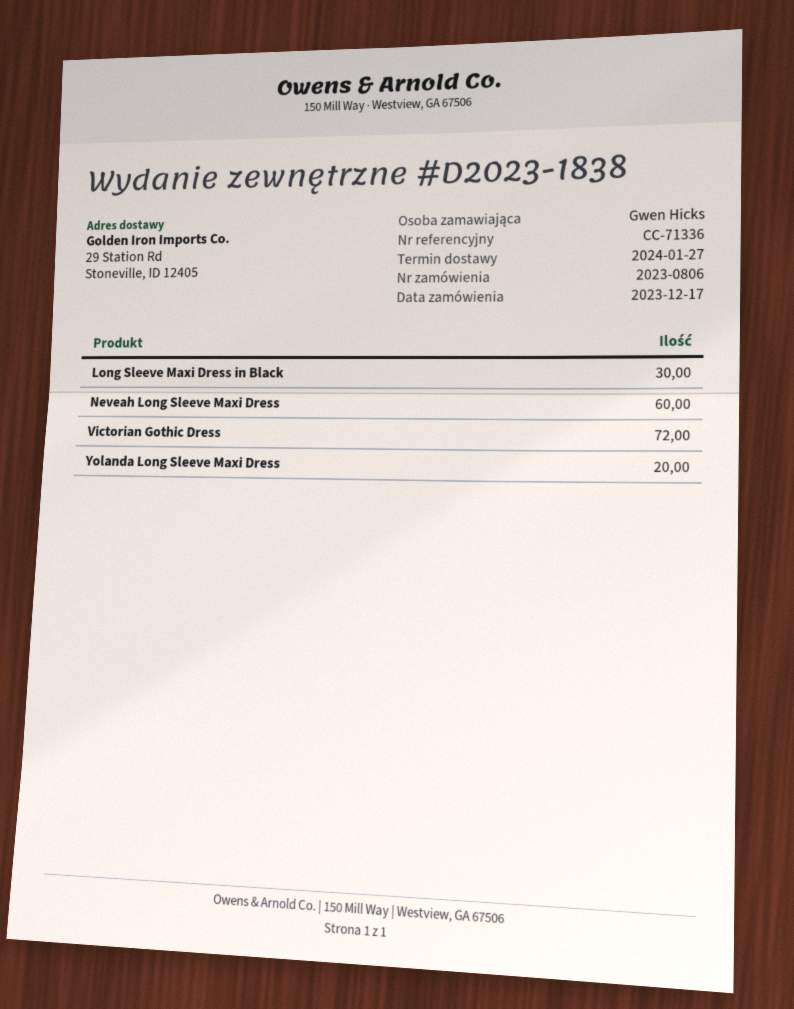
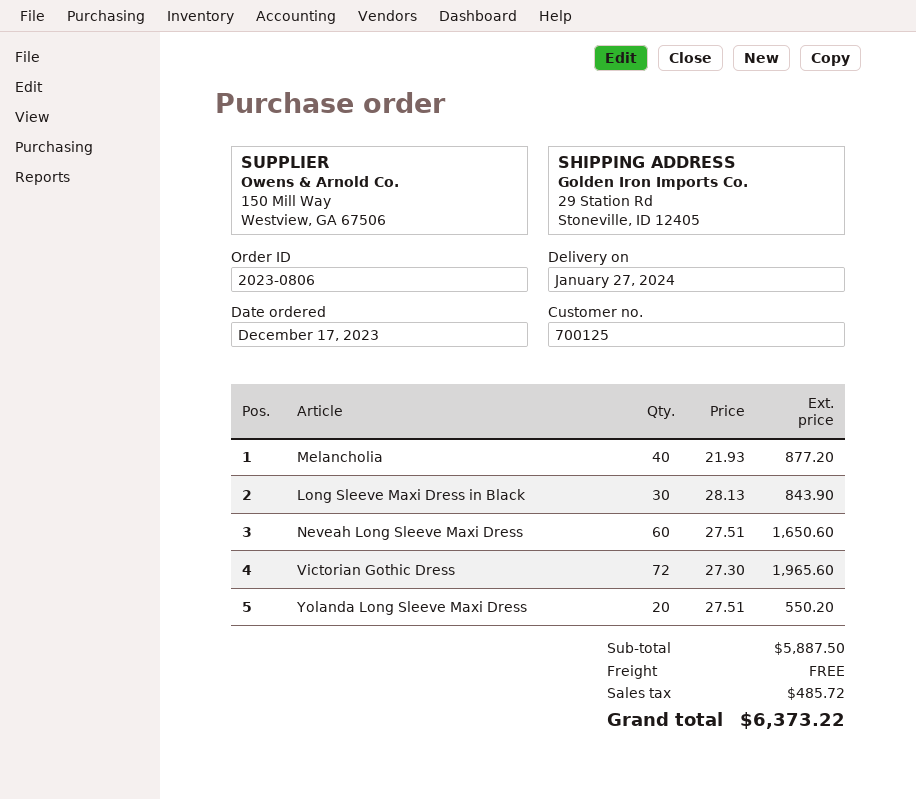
Melancholia: none -> 40

